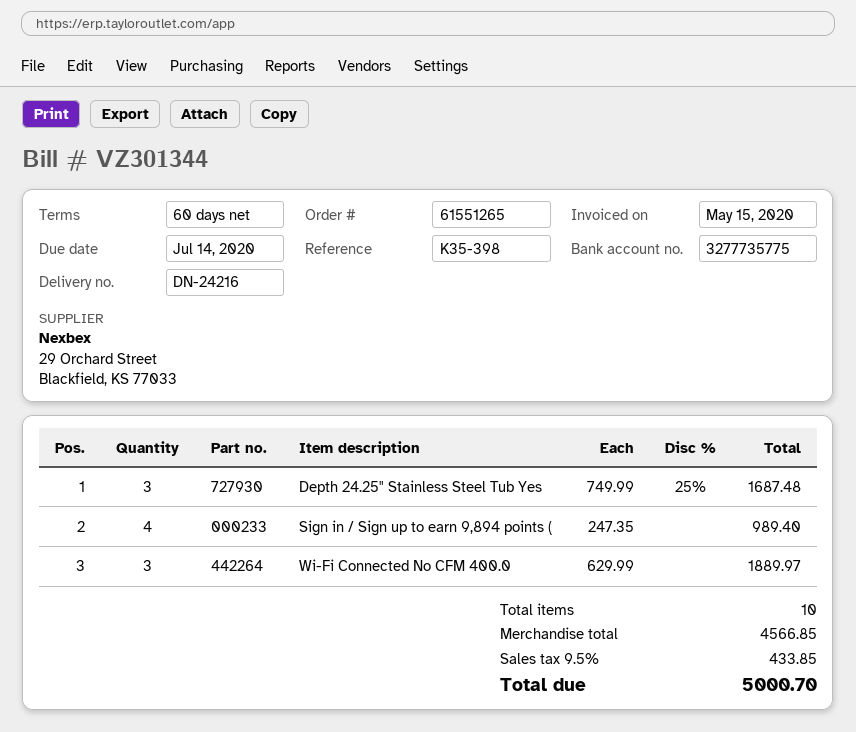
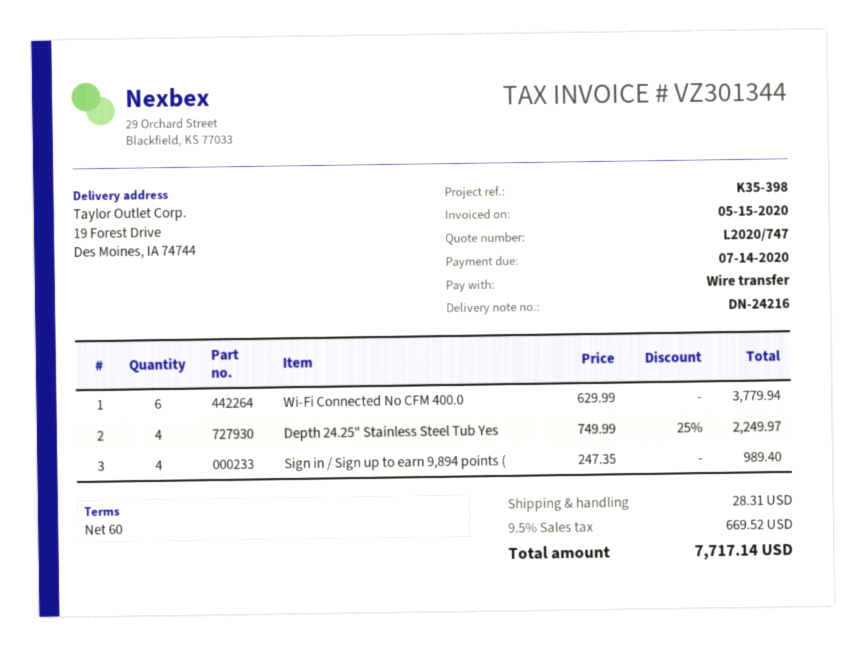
Depth 24.25" Stainless Steel Tub Yes: 3 x 749.99 - 25% = 1687.48 -> 4 x 749.99 - 25% = 2249.97
Wi-Fi Connected No CFM 400.0: 3 x 629.99 = 1889.97 -> 6 x 629.99 = 3779.94
shipping: none -> 28.31
tax: 9.5% = 433.85 -> 9.5% = 669.52
total: 5000.70 -> 7717.14

